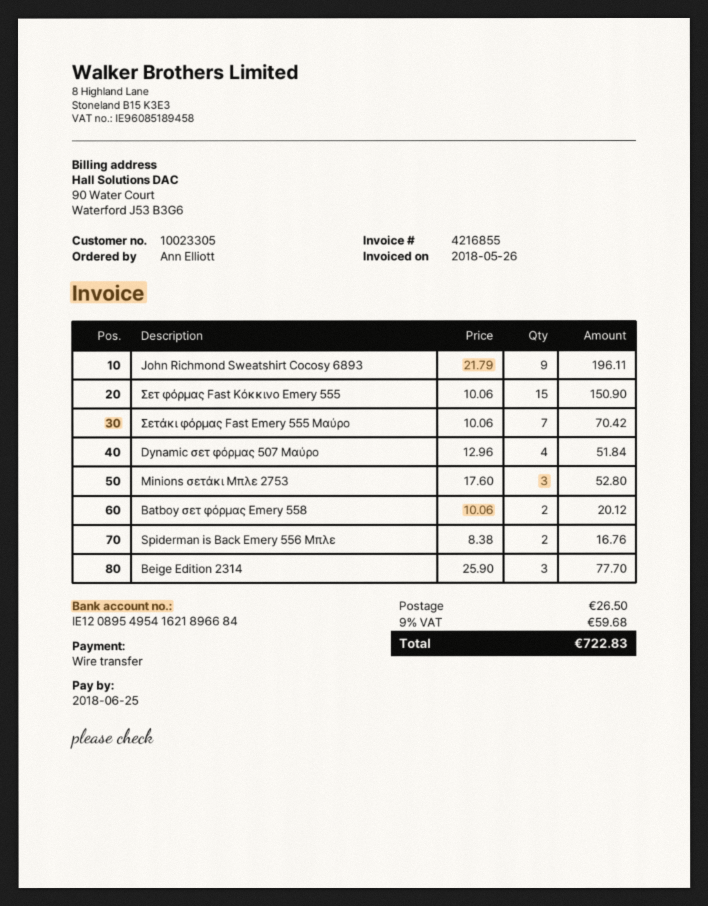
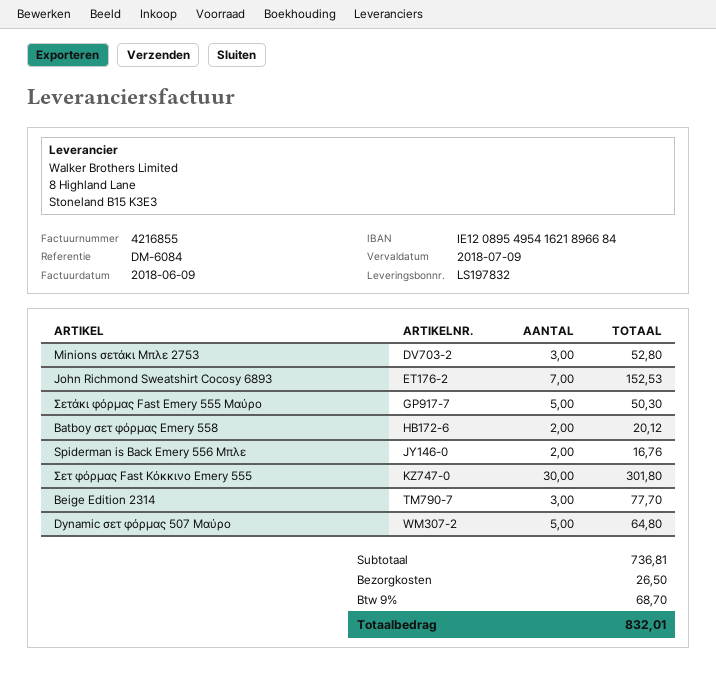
invoice date: 2018-05-26 -> 2018-06-09
due date: 2018-06-25 -> 2018-07-09
John Richmond Sweatshirt Cocosy 6893: 9 for 196.11 -> 7 for 152.53
Σετ φόρμας Fast Κόκκινο Emery 555: 15 for 150.90 -> 30 for 301.80
Σετάκι φόρμας Fast Emery 555 Μαύρο: 7 for 70.42 -> 5 for 50.30
Dynamic σετ φόρμας 507 Μαύρο: 4 for 51.84 -> 5 for 64.80
tax: 9% = 59.68 -> 9% = 68.70
total: 722.83 -> 832.01

